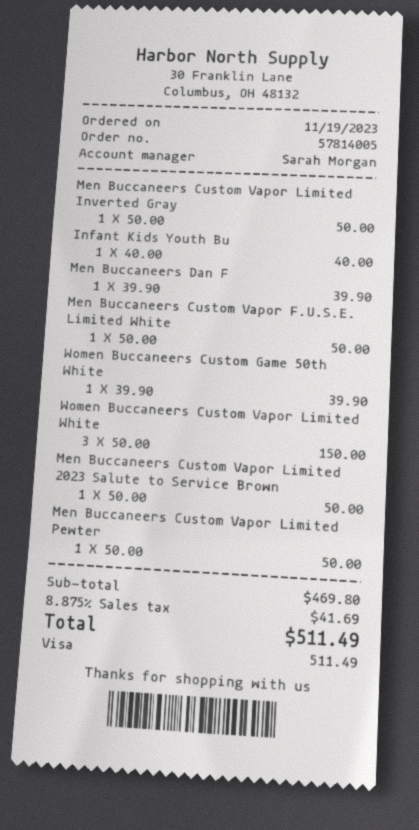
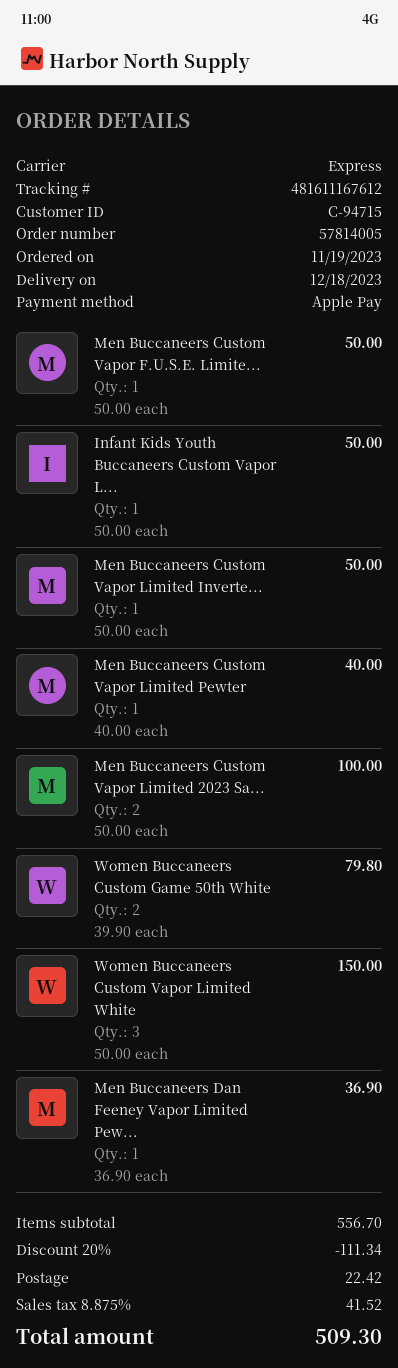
payment method: Visa -> Apple Pay
Infant Kids Youth Bu: 1 x 40.00 = 40.00 -> 1 x 50.00 = 50.00
Men Buccaneers Dan F: 1 x 39.90 = 39.90 -> 1 x 36.90 = 36.90
Women Buccaneers Custom Game 50th White: 1 x 39.90 = 39.90 -> 2 x 39.90 = 79.80
Men Buccaneers Custom Vapor Limited 2023 Salute to Service Brown: 1 x 50.00 = 50.00 -> 2 x 50.00 = 100.00
Men Buccaneers Custom Vapor Limited Pewter: 1 x 50.00 = 50.00 -> 1 x 40.00 = 40.00
subtotal: 469.80 -> 556.70
discount: none -> 20% = 111.34
shipping: none -> 22.42
tax: 8.875% = 41.69 -> 8.875% = 41.52
total: 511.49 -> 509.30

